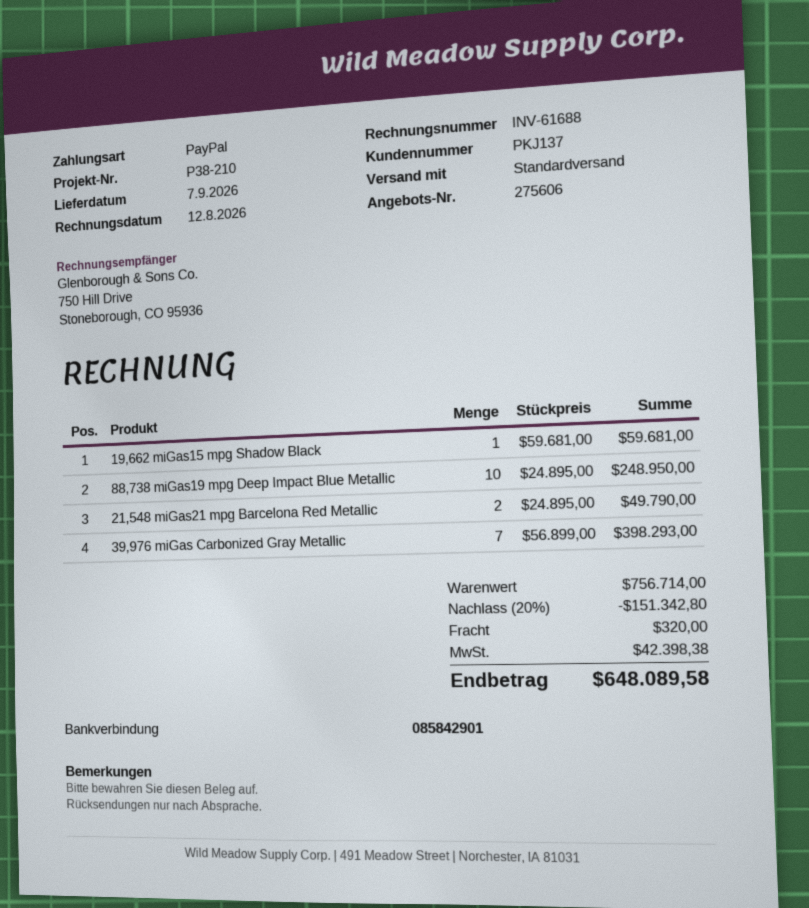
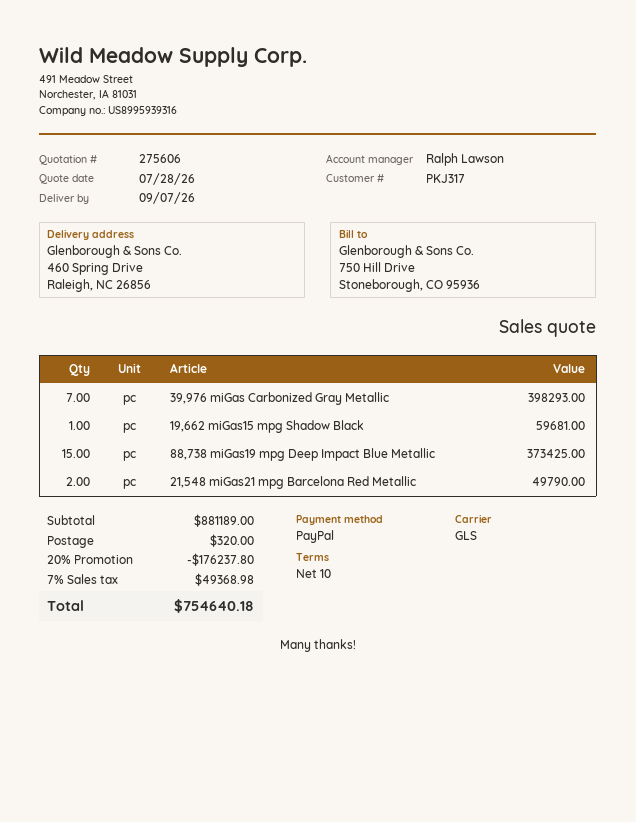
customer number: PKJ137 -> PKJ317
shipping method: standard -> GLS
88,738 miGas19 mpg Deep Impact Blue Metallic: 10 for 248950.00 -> 15 for 373425.00
subtotal: 756714.00 -> 881189.00
discount: 20% = 151342.80 -> 20% = 176237.80
tax: 42398.38 -> 49368.98
total: 648089.58 -> 754640.18

